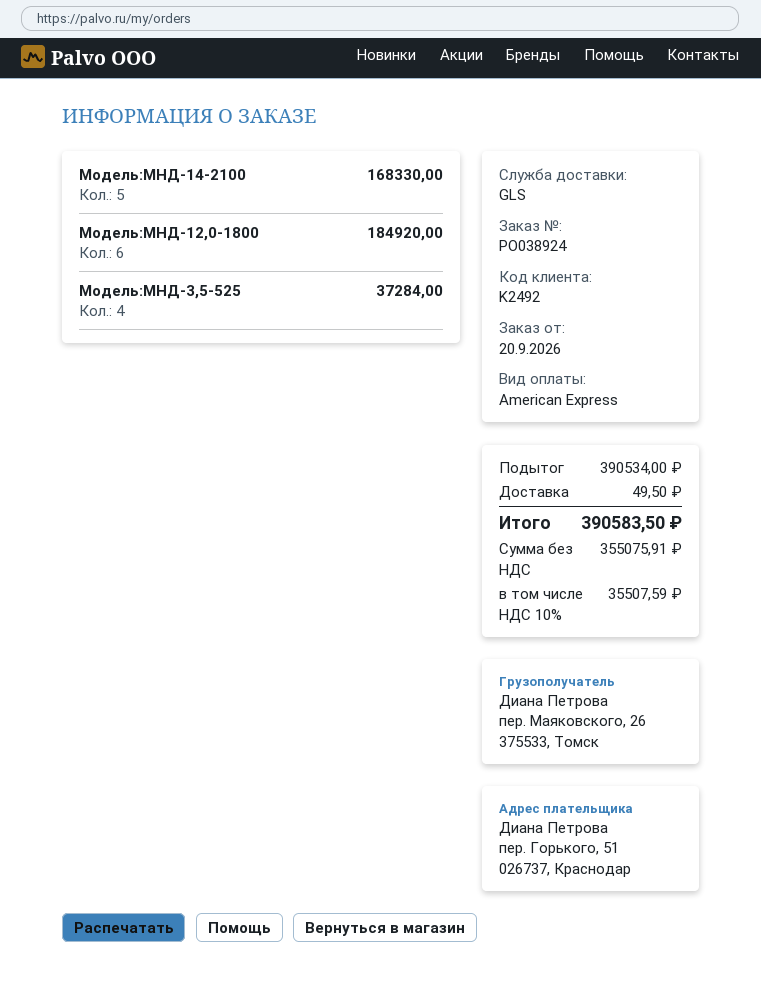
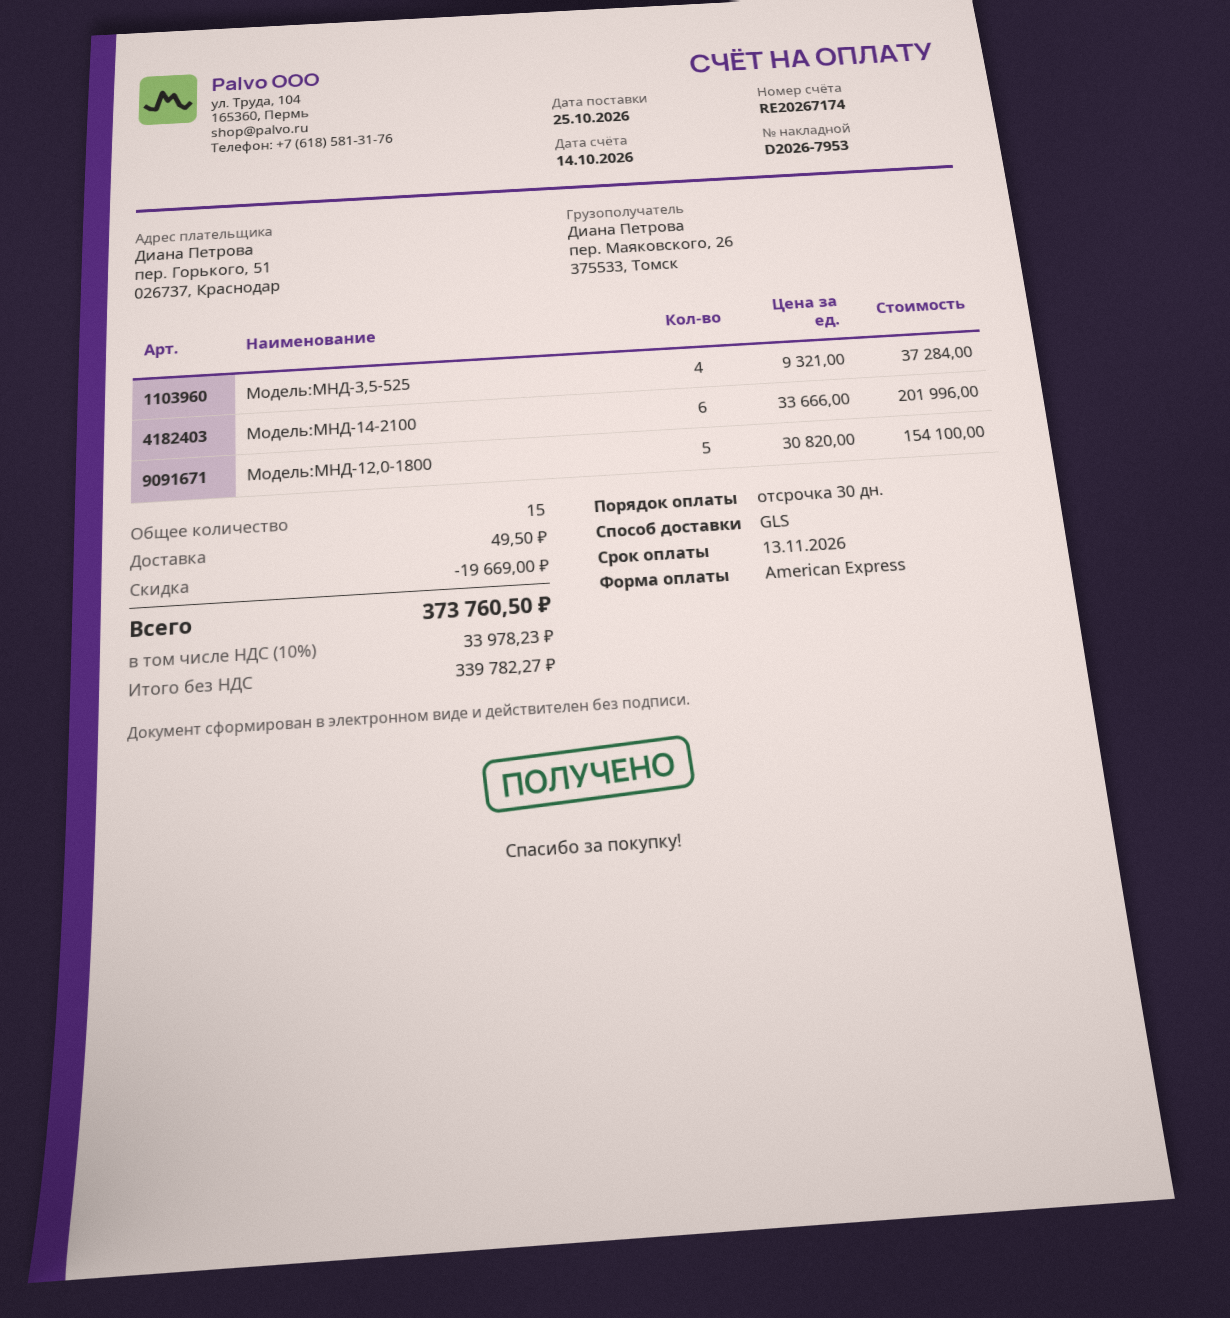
Модель:МНД-14-2100: 5 for 168330.00 -> 6 for 201996.00
Модель:МНД-12,0-1800: 6 for 184920.00 -> 5 for 154100.00
discount: none -> 19669.00
net: 355075.91 -> 339782.27
tax: 10% = 35507.59 -> 10% = 33978.23
total: 390583.50 -> 373760.50

